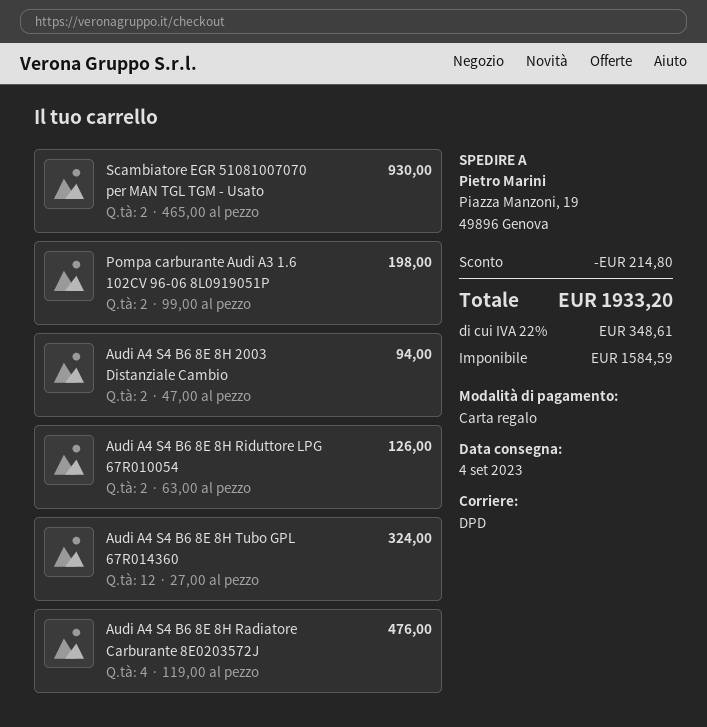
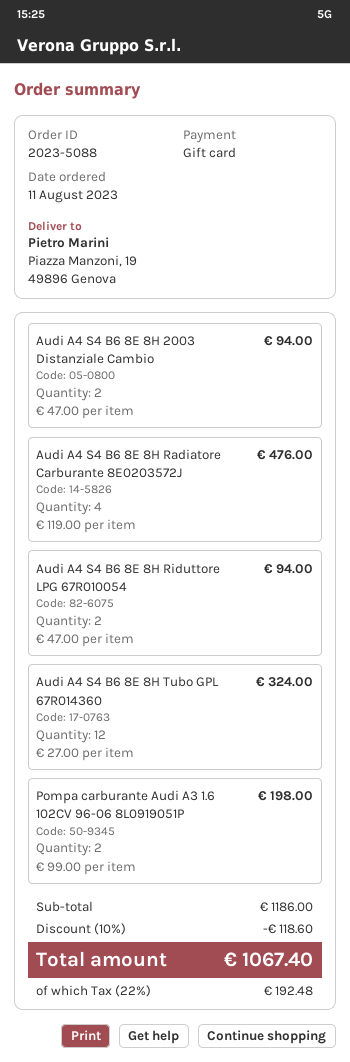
Scambiatore EGR 51081007070 per MAN TGL TGM - Usato: 2 x 465.00 = 930.00 -> none
Audi A4 S4 B6 8E 8H Riduttore LPG 67R010054: 2 x 63.00 = 126.00 -> 2 x 47.00 = 94.00
discount: 214.80 -> 118.60
tax: 22% = 348.61 -> 22% = 192.48
total: 1933.20 -> 1067.40

